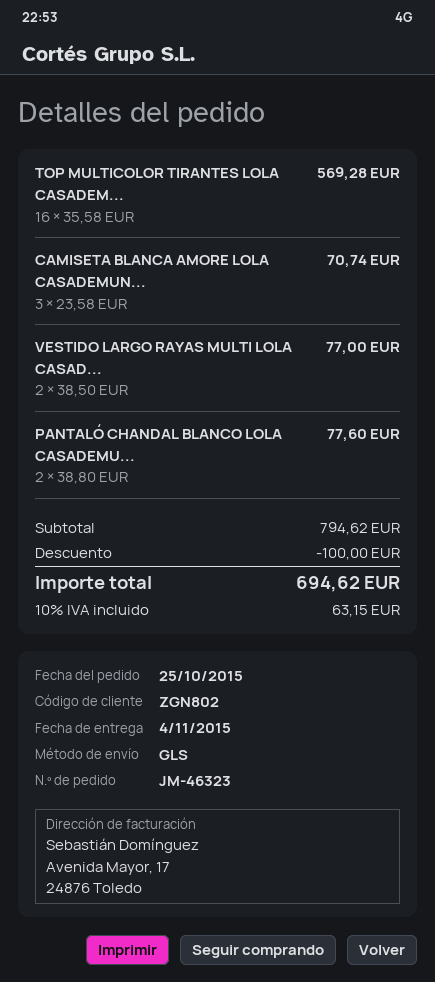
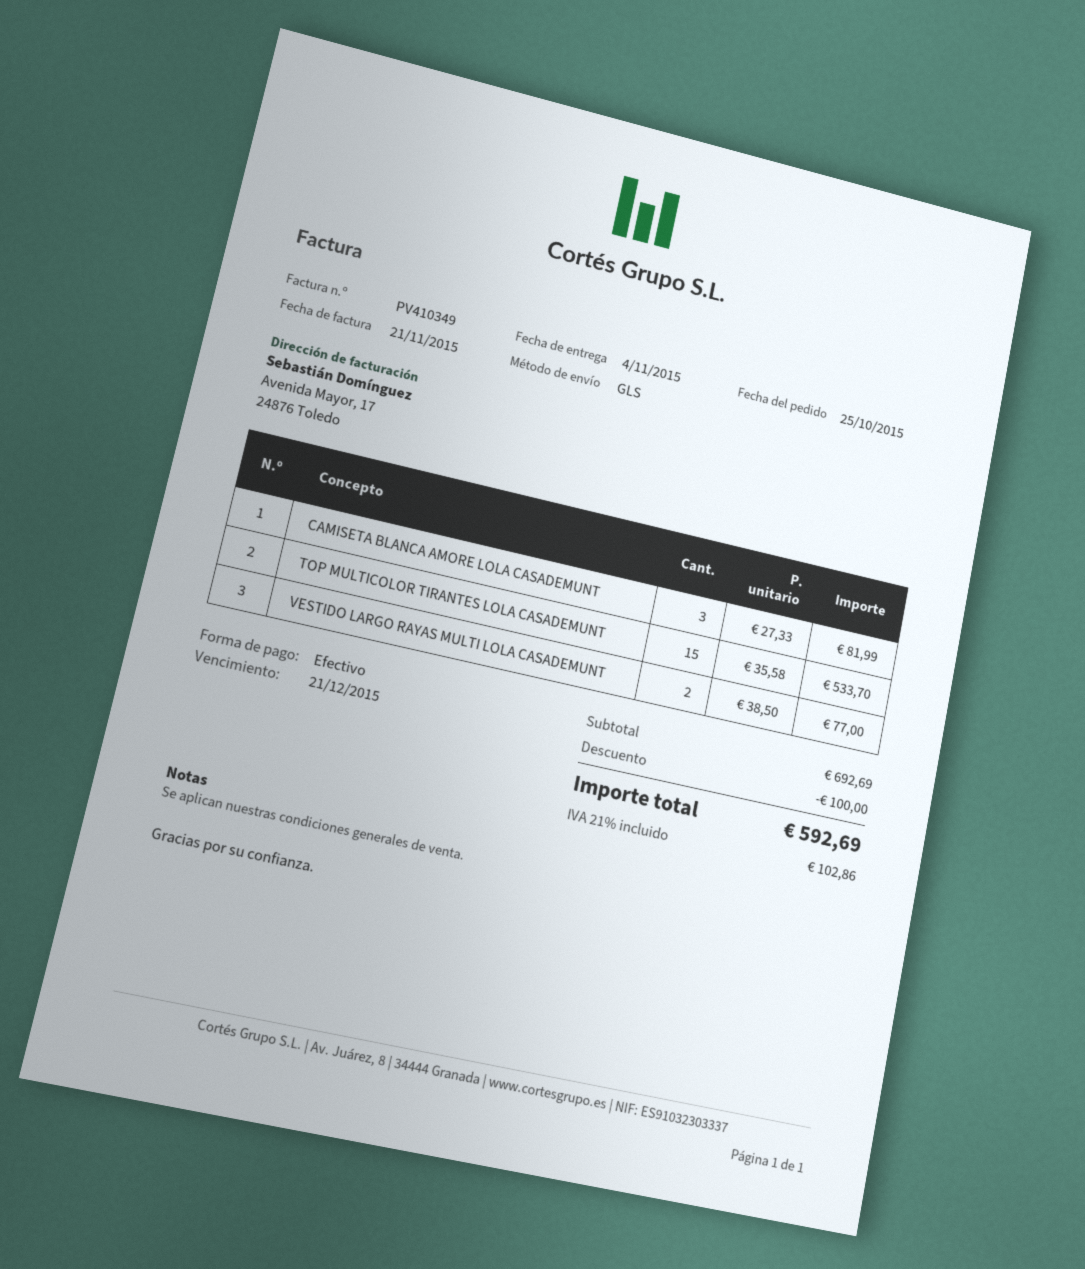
TOP MULTICOLOR TIRANTES LOLA CASADEM...: 16 x 35.58 = 569.28 -> 15 x 35.58 = 533.70
CAMISETA BLANCA AMORE LOLA CASADEMUN...: 3 x 23.58 = 70.74 -> 3 x 27.33 = 81.99
PANTALÓ CHANDAL BLANCO LOLA CASADEMU...: 2 x 38.80 = 77.60 -> none
subtotal: 794.62 -> 692.69
tax: 10% = 63.15 -> 21% = 102.86
total: 694.62 -> 592.69

